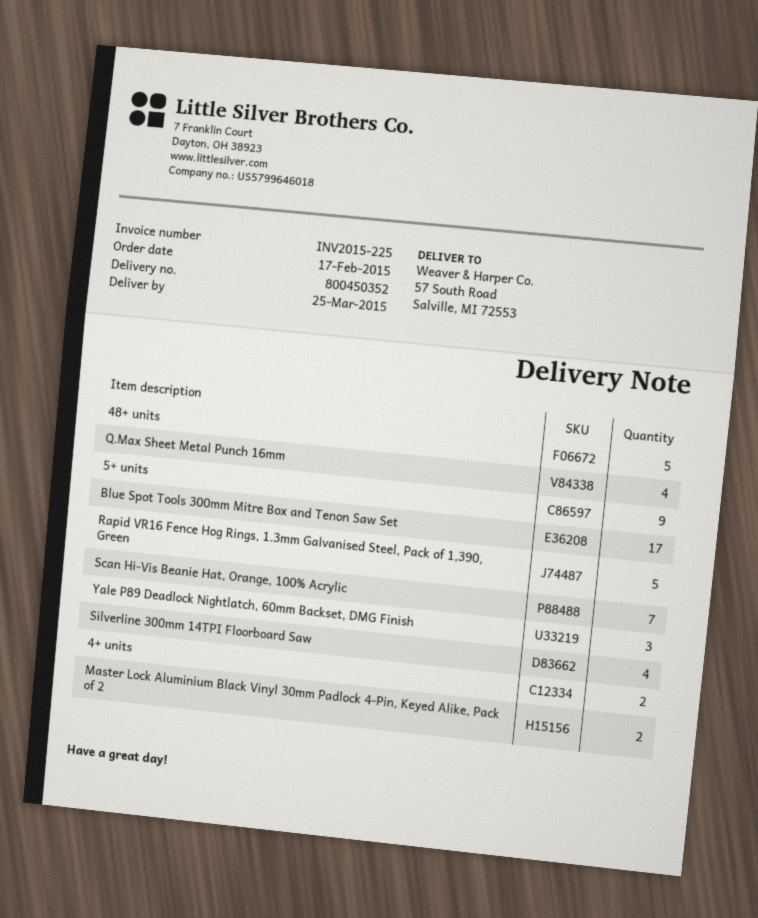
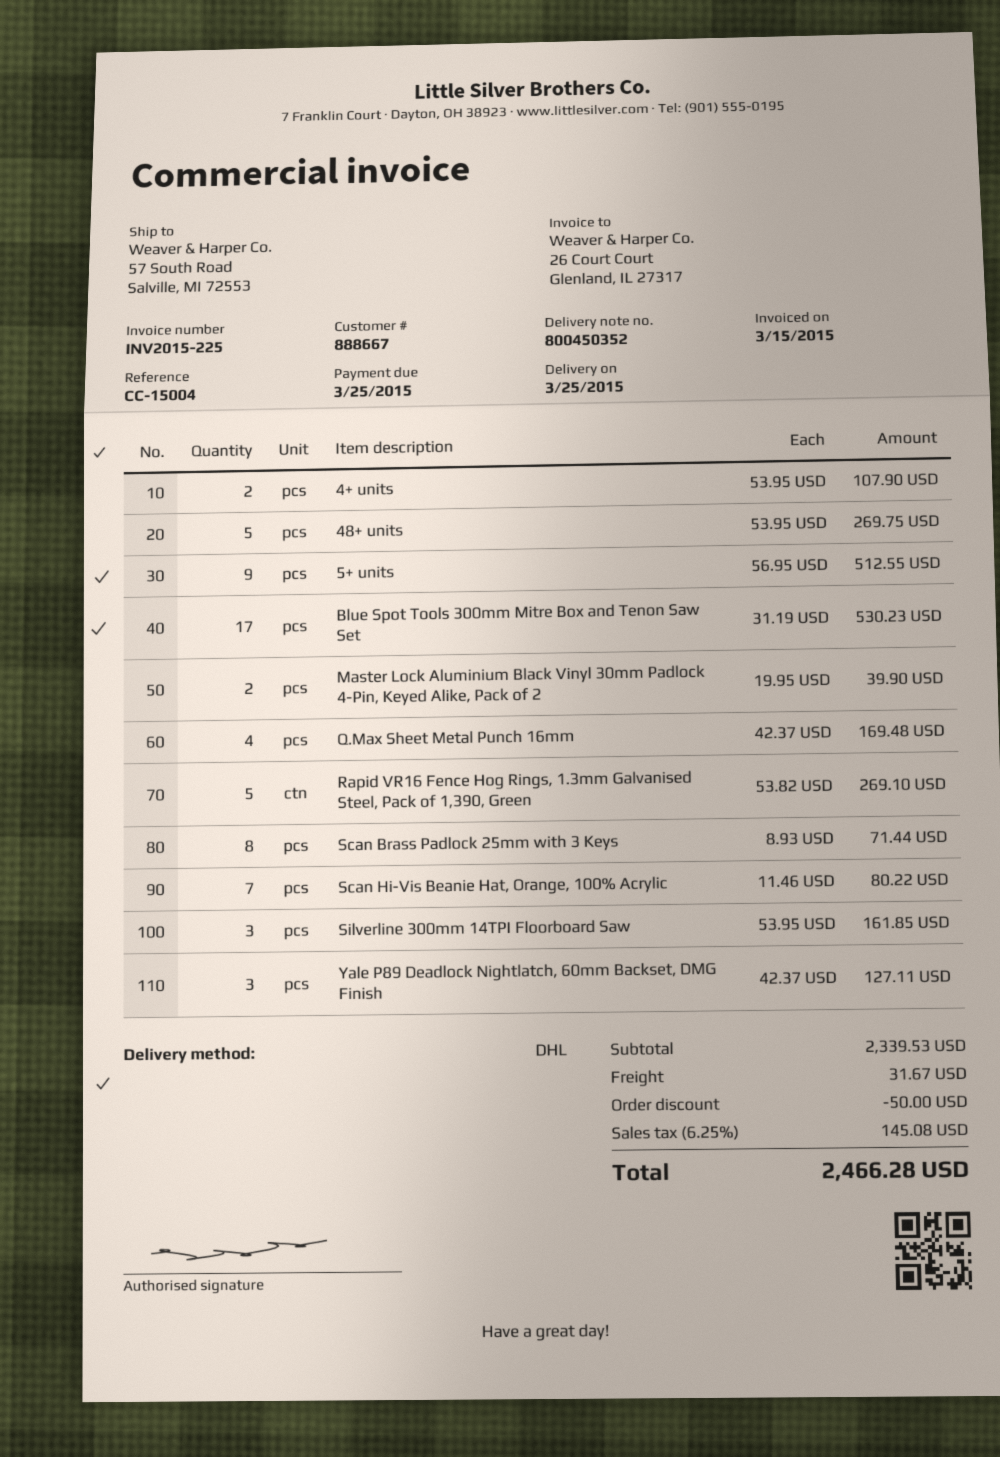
Silverline 300mm 14TPI Floorboard Saw: 4 -> 3
Scan Brass Padlock 25mm with 3 Keys: none -> 8

